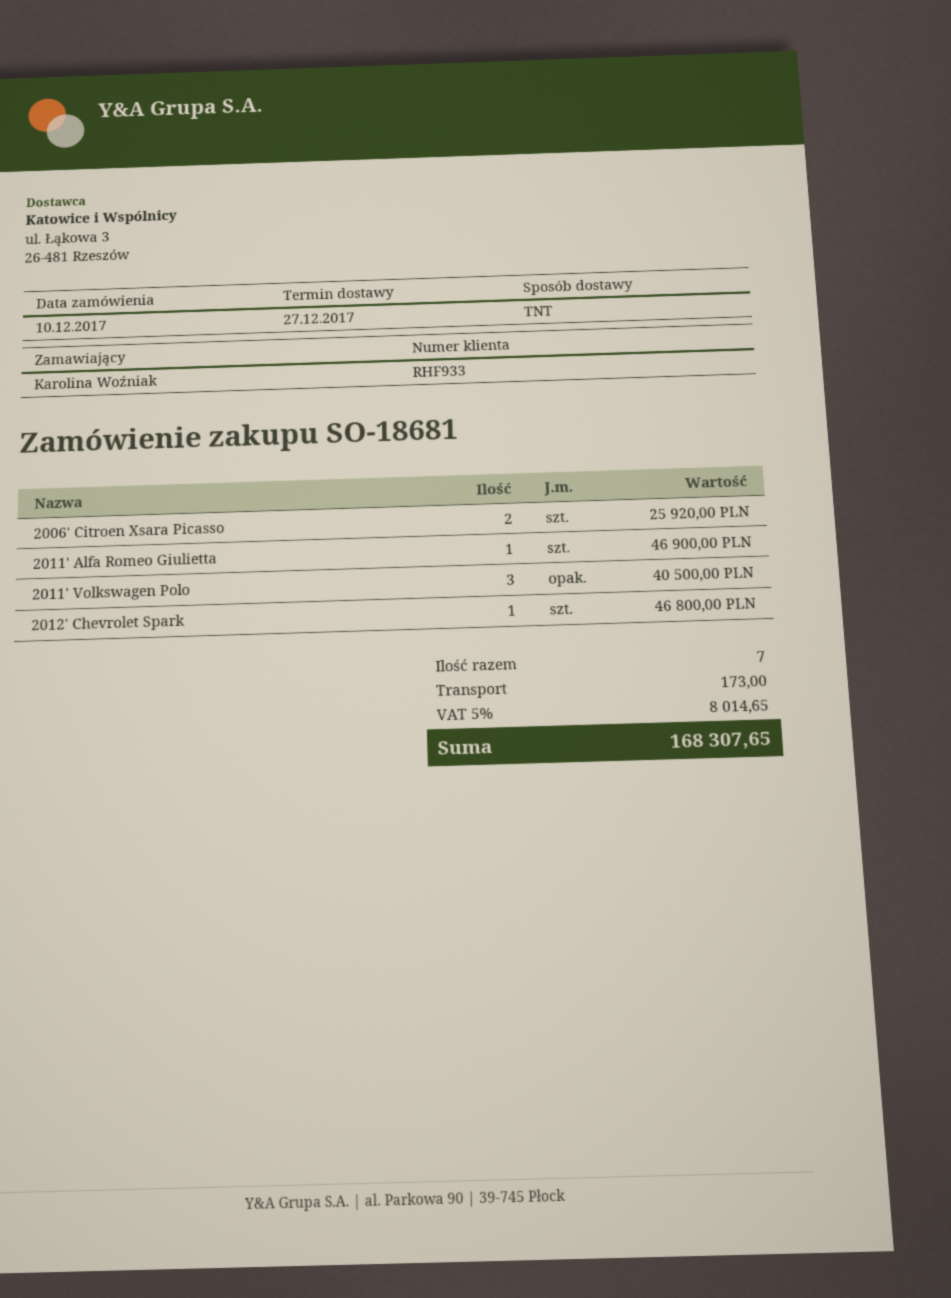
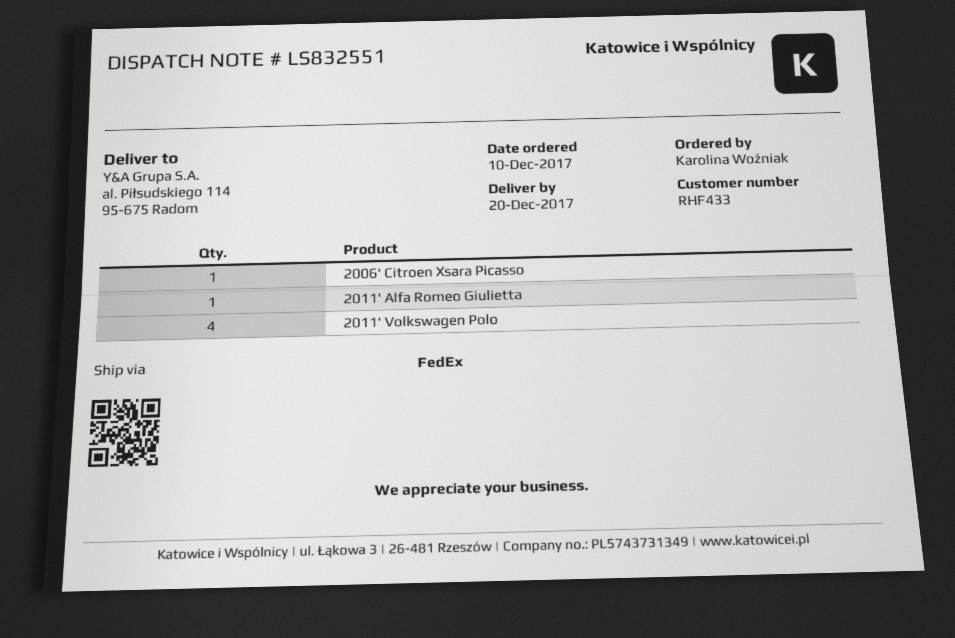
delivery date: 2017-12-27 -> 2017-12-20
customer number: RHF933 -> RHF433
shipping method: TNT -> FedEx
2006' Citroen Xsara Picasso: 2 -> 1
2011' Volkswagen Polo: 3 -> 4
2012' Chevrolet Spark: 1 -> none

